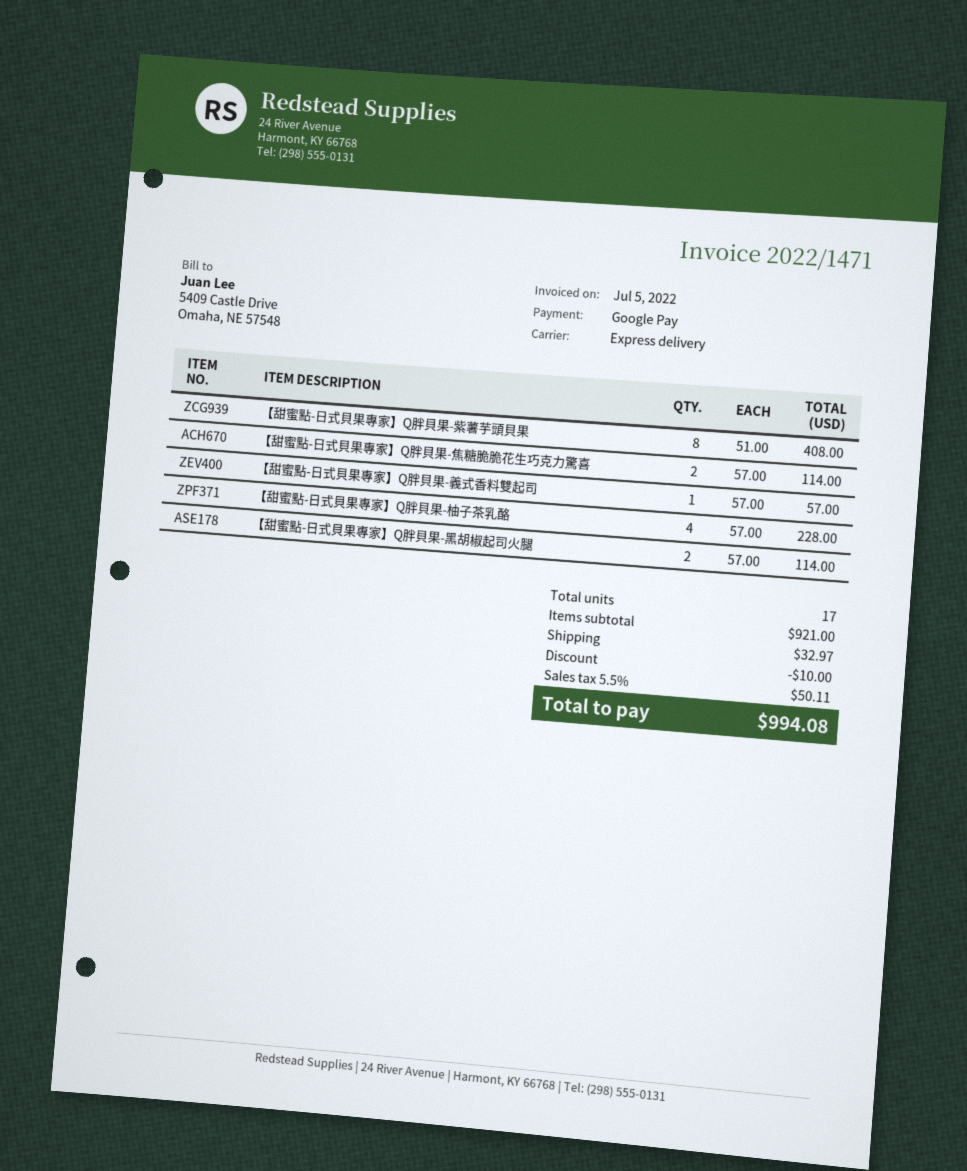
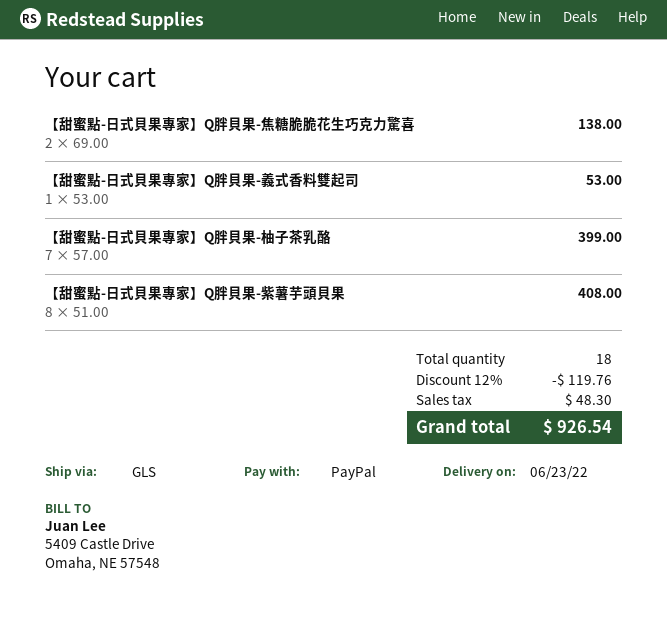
payment method: Google Pay -> PayPal
shipping method: express -> GLS
【甜蜜點-日式貝果專家】Q胖貝果-焦糖脆脆花生巧克力驚喜: 2 x 57.00 = 114.00 -> 2 x 69.00 = 138.00
【甜蜜點-日式貝果專家】Q胖貝果-義式香料雙起司: 1 x 57.00 = 57.00 -> 1 x 53.00 = 53.00
【甜蜜點-日式貝果專家】Q胖貝果-柚子茶乳酪: 4 x 57.00 = 228.00 -> 7 x 57.00 = 399.00
【甜蜜點-日式貝果專家】Q胖貝果-黑胡椒起司火腿: 2 x 57.00 = 114.00 -> none
total quantity: 17 -> 18
discount: 10.00 -> 119.76
shipping: 32.97 -> none
tax: 50.11 -> 48.30
total: 994.08 -> 926.54

